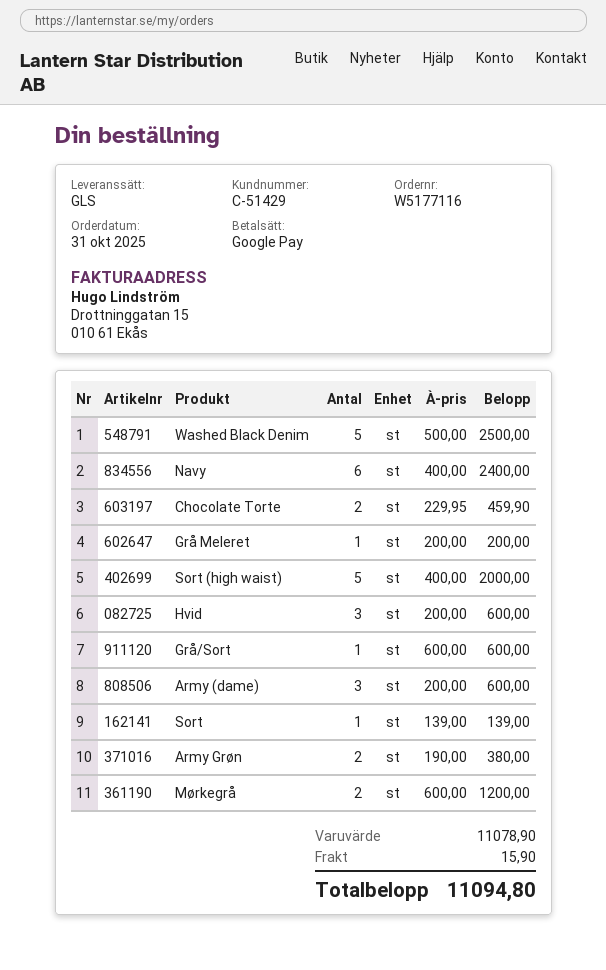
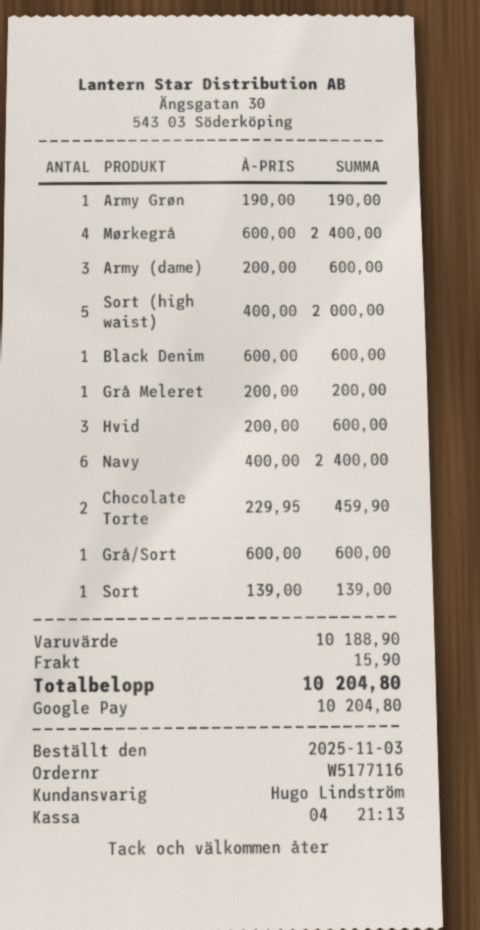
order date: 2025-10-31 -> 2025-11-03
Washed Black Denim: 5 x 500.00 = 2500.00 -> none
Army Grøn: 2 x 190.00 = 380.00 -> 1 x 190.00 = 190.00
Mørkegrå: 2 x 600.00 = 1200.00 -> 4 x 600.00 = 2400.00
Black Denim: none -> 1 x 600.00 = 600.00
subtotal: 11078.90 -> 10188.90
total: 11094.80 -> 10204.80

